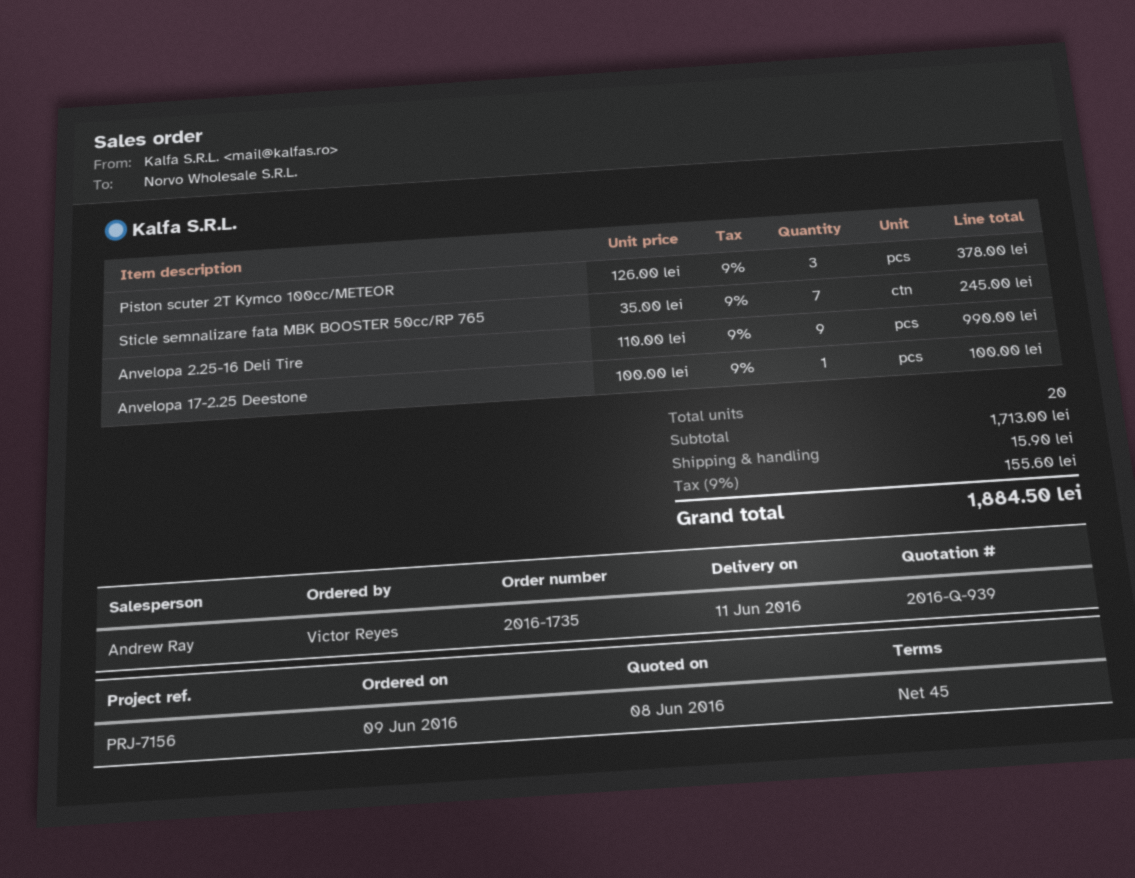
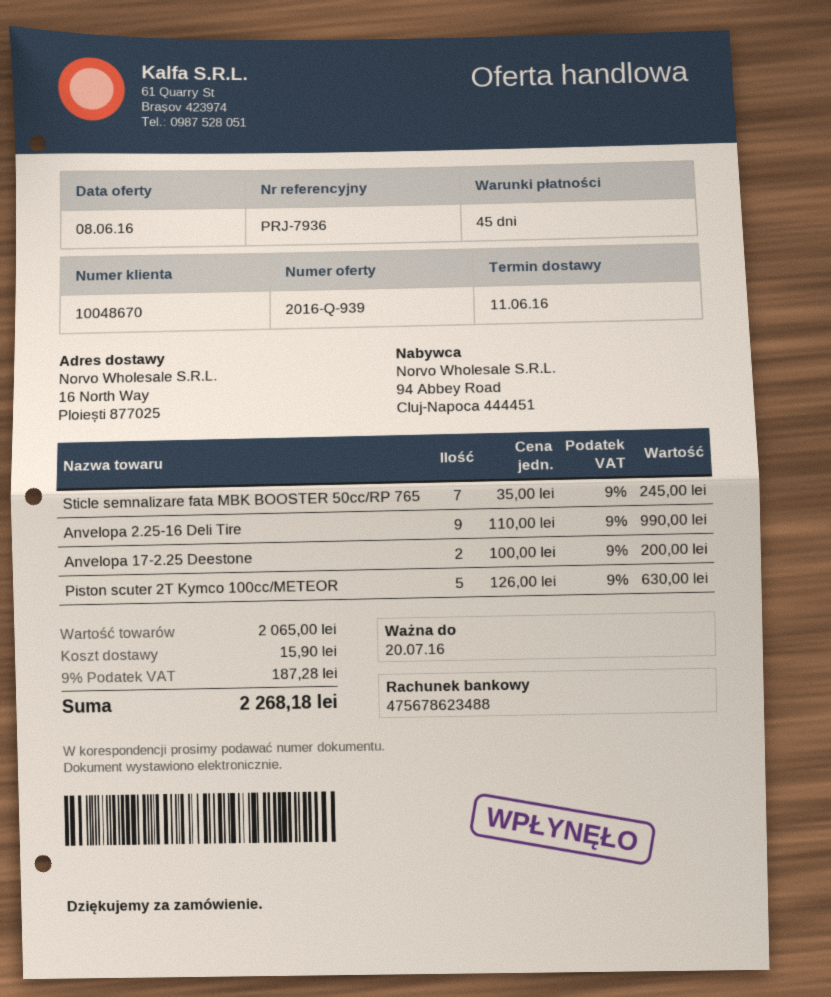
reference: PRJ-7156 -> PRJ-7936
Piston scuter 2T Kymco 100cc/METEOR: 3 x 126.00 = 378.00 -> 5 x 126.00 = 630.00
Anvelopa 17-2.25 Deestone: 1 x 100.00 = 100.00 -> 2 x 100.00 = 200.00
subtotal: 1713.00 -> 2065.00
tax: 9% = 155.60 -> 9% = 187.28
total: 1884.50 -> 2268.18

